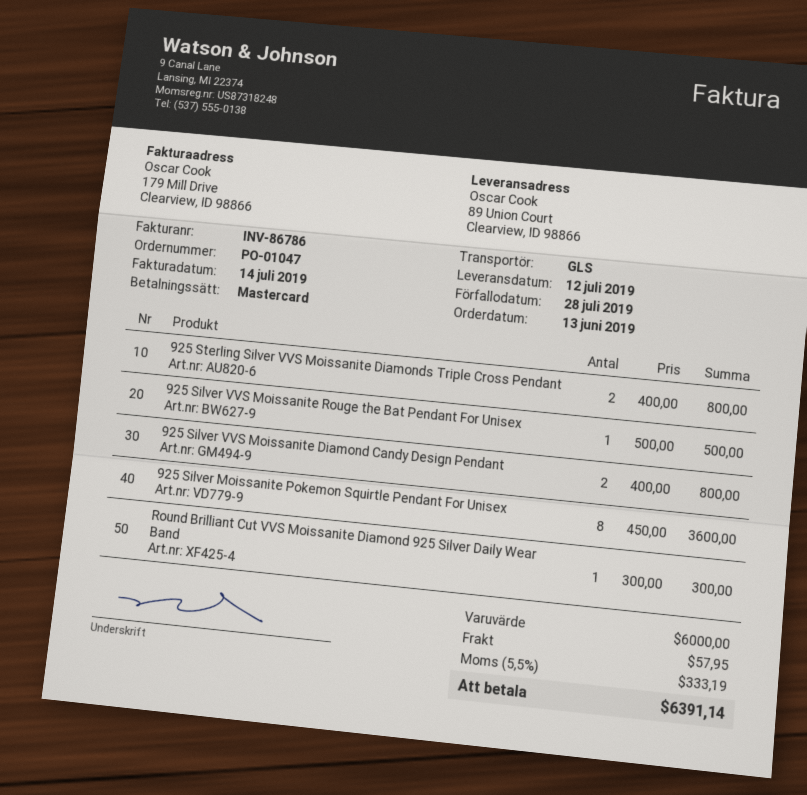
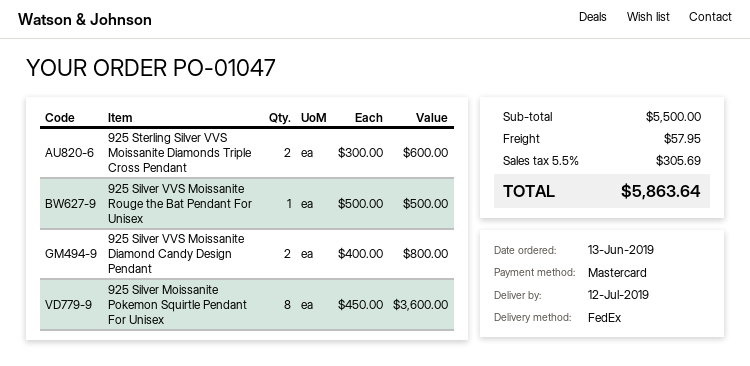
shipping method: GLS -> FedEx
925 Sterling Silver VVS Moissanite Diamonds Triple Cross Pendant: 2 x 400.00 = 800.00 -> 2 x 300.00 = 600.00
Round Brilliant Cut VVS Moissanite Diamond 925 Silver Daily Wear Band: 1 x 300.00 = 300.00 -> none
subtotal: 6000.00 -> 5500.00
tax: 5.5% = 333.19 -> 5.5% = 305.69
total: 6391.14 -> 5863.64

